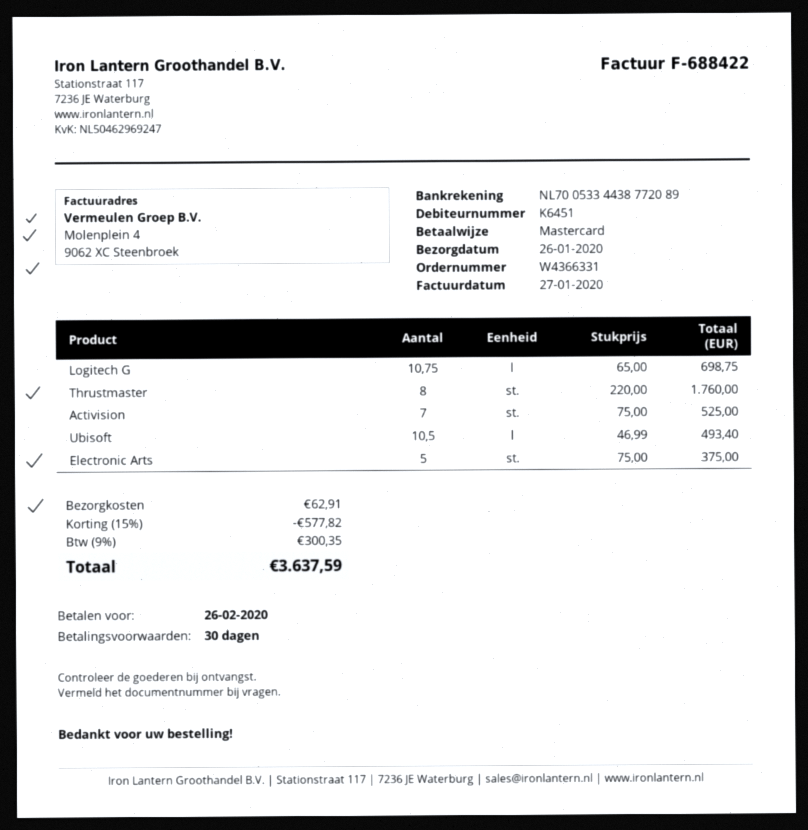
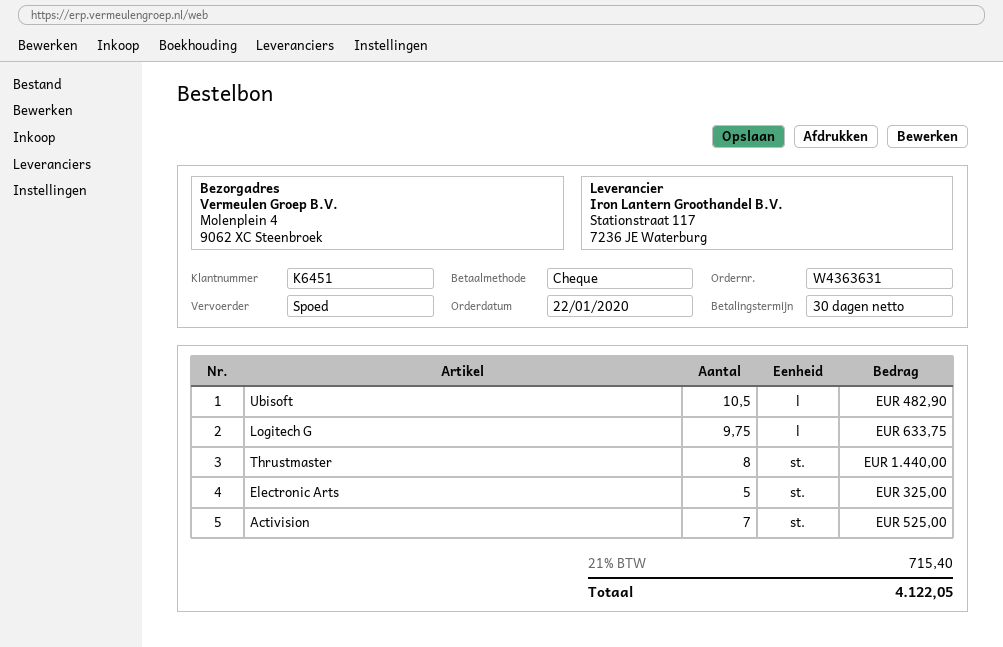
order number: W4366331 -> W4363631
payment method: Mastercard -> cheque
Logitech G: 10.75 for 698.75 -> 9.75 for 633.75
Thrustmaster: 8 for 1760.00 -> 8 for 1440.00
Ubisoft: 10.5 for 493.40 -> 10.5 for 482.90
Electronic Arts: 5 for 375.00 -> 5 for 325.00
discount: 15% = 577.82 -> none
shipping: 62.91 -> none
tax: 9% = 300.35 -> 21% = 715.40
total: 3637.59 -> 4122.05

